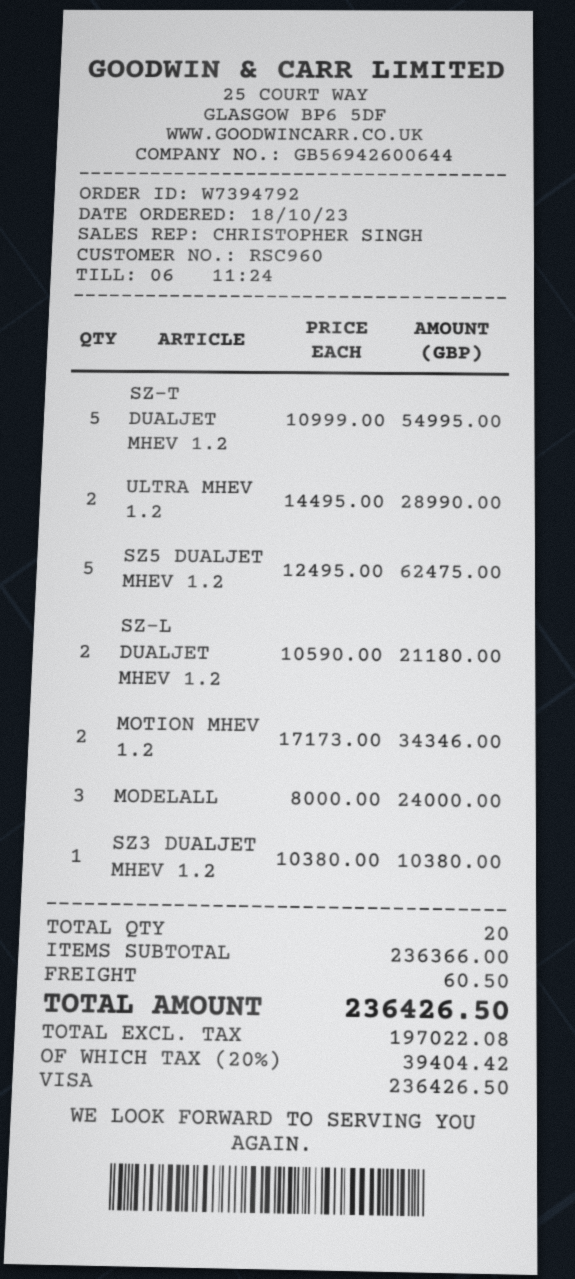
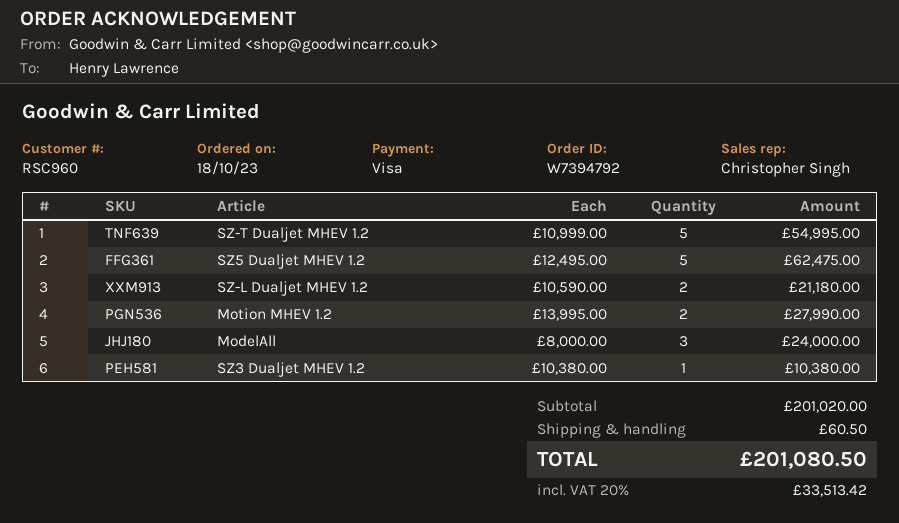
ULTRA MHEV 1.2: 2 x 14495.00 = 28990.00 -> none
MOTION MHEV 1.2: 2 x 17173.00 = 34346.00 -> 2 x 13995.00 = 27990.00
subtotal: 236366.00 -> 201020.00
tax: 20% = 39404.42 -> 20% = 33513.42
total: 236426.50 -> 201080.50

